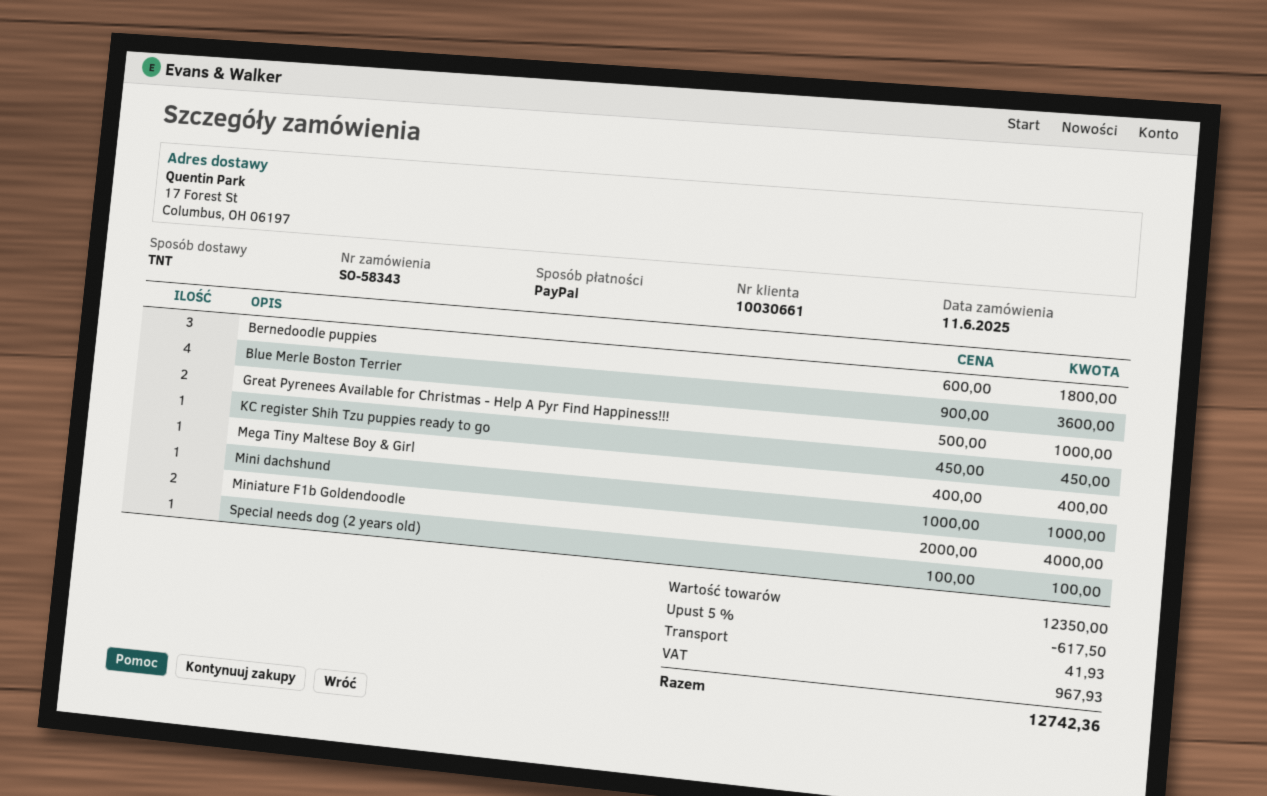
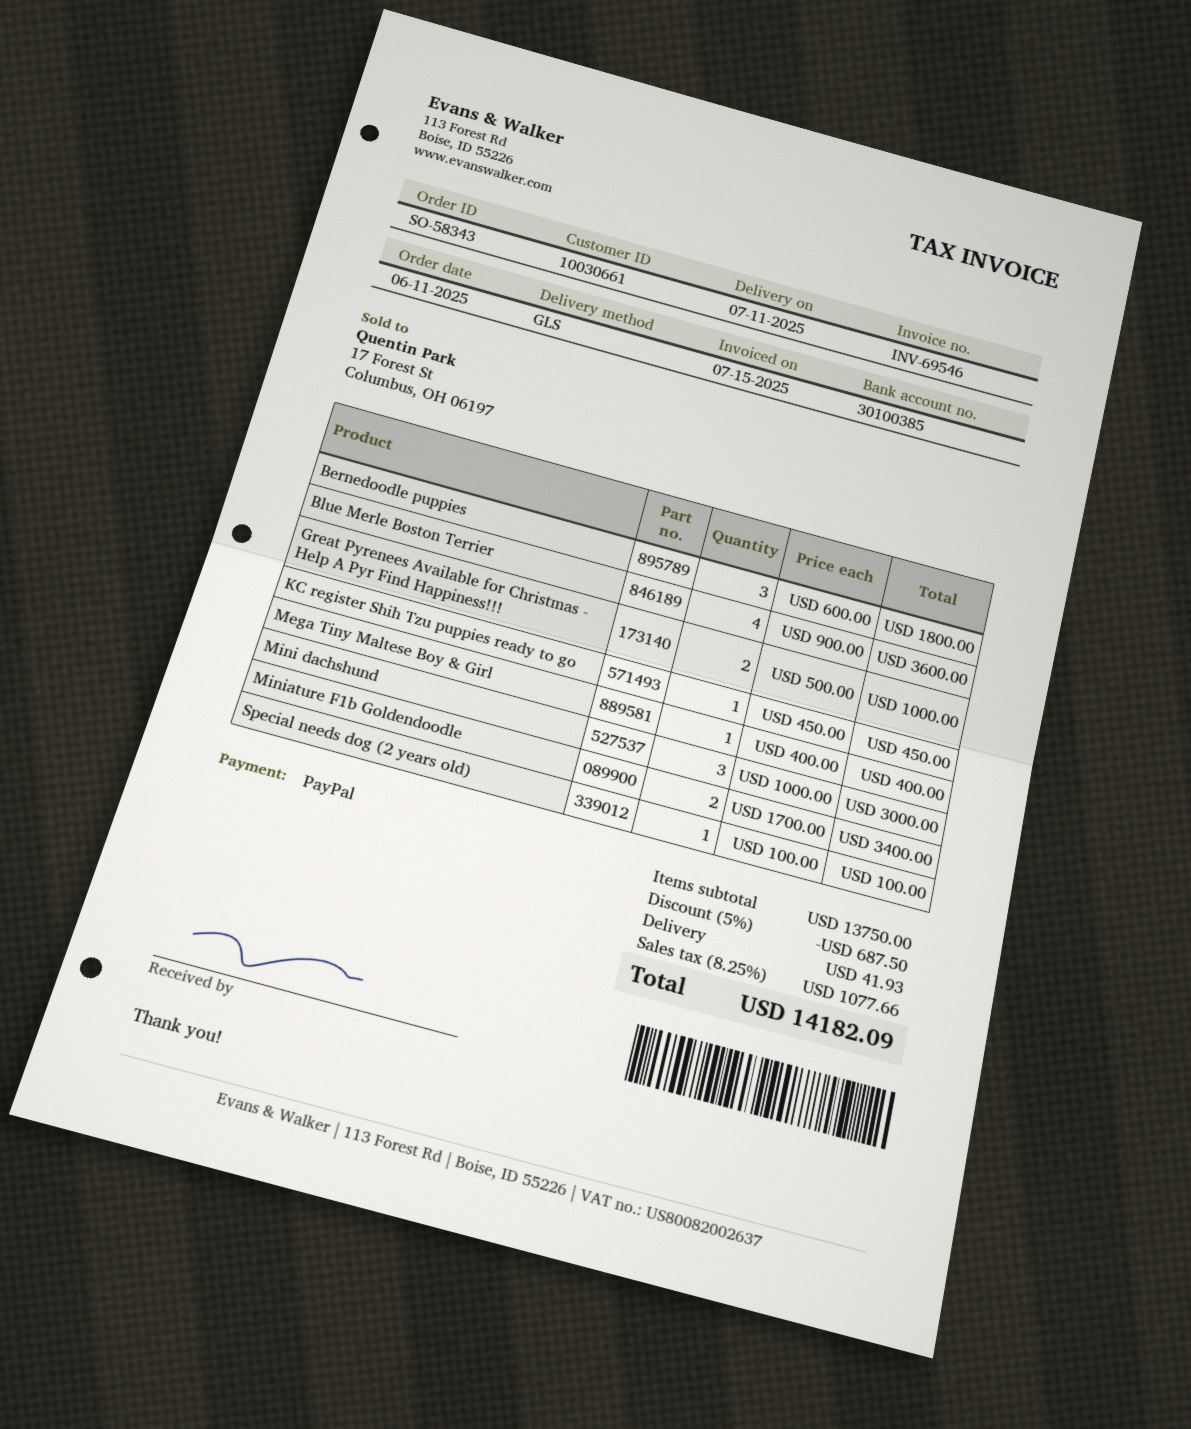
shipping method: TNT -> GLS
Mini dachshund: 1 x 1000.00 = 1000.00 -> 3 x 1000.00 = 3000.00
Miniature F1b Goldendoodle: 2 x 2000.00 = 4000.00 -> 2 x 1700.00 = 3400.00
subtotal: 12350.00 -> 13750.00
discount: 5% = 617.50 -> 5% = 687.50
tax: 967.93 -> 1077.66
total: 12742.36 -> 14182.09

